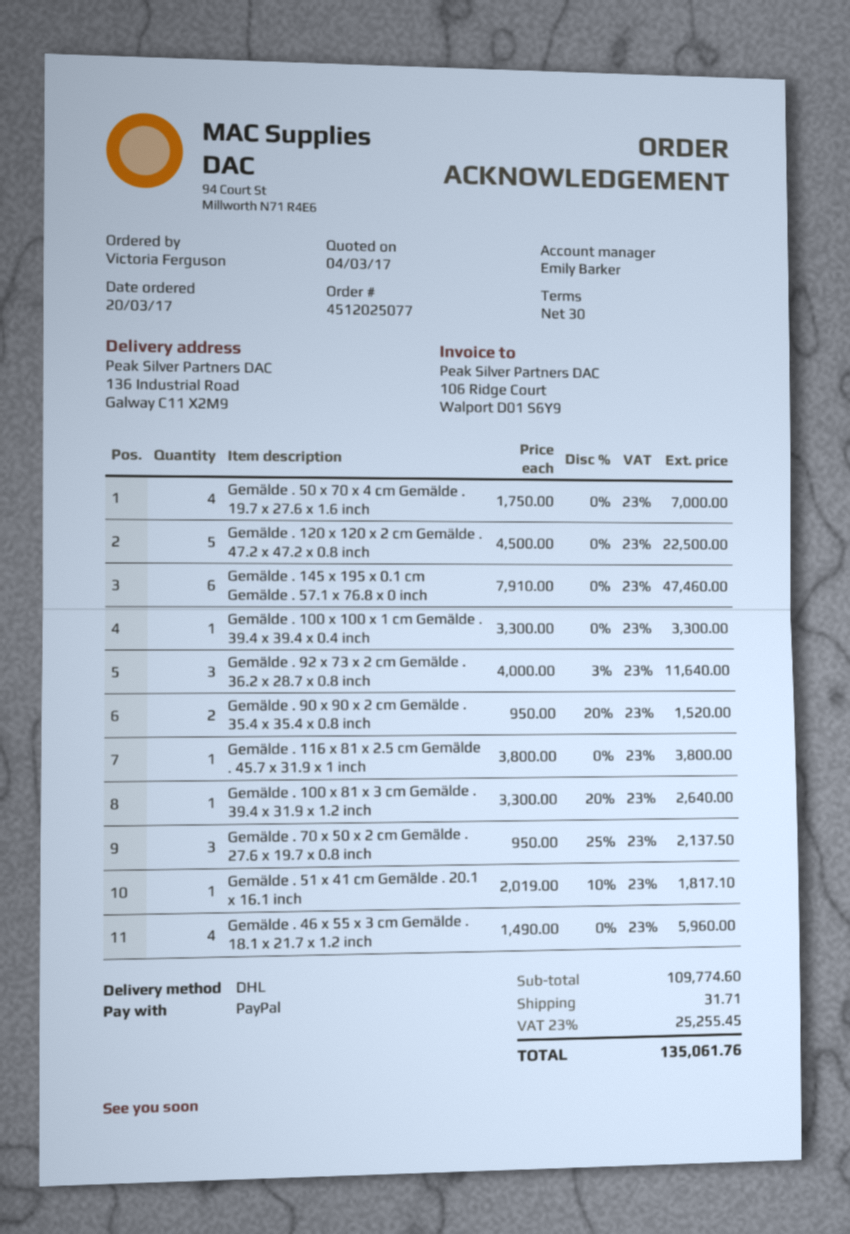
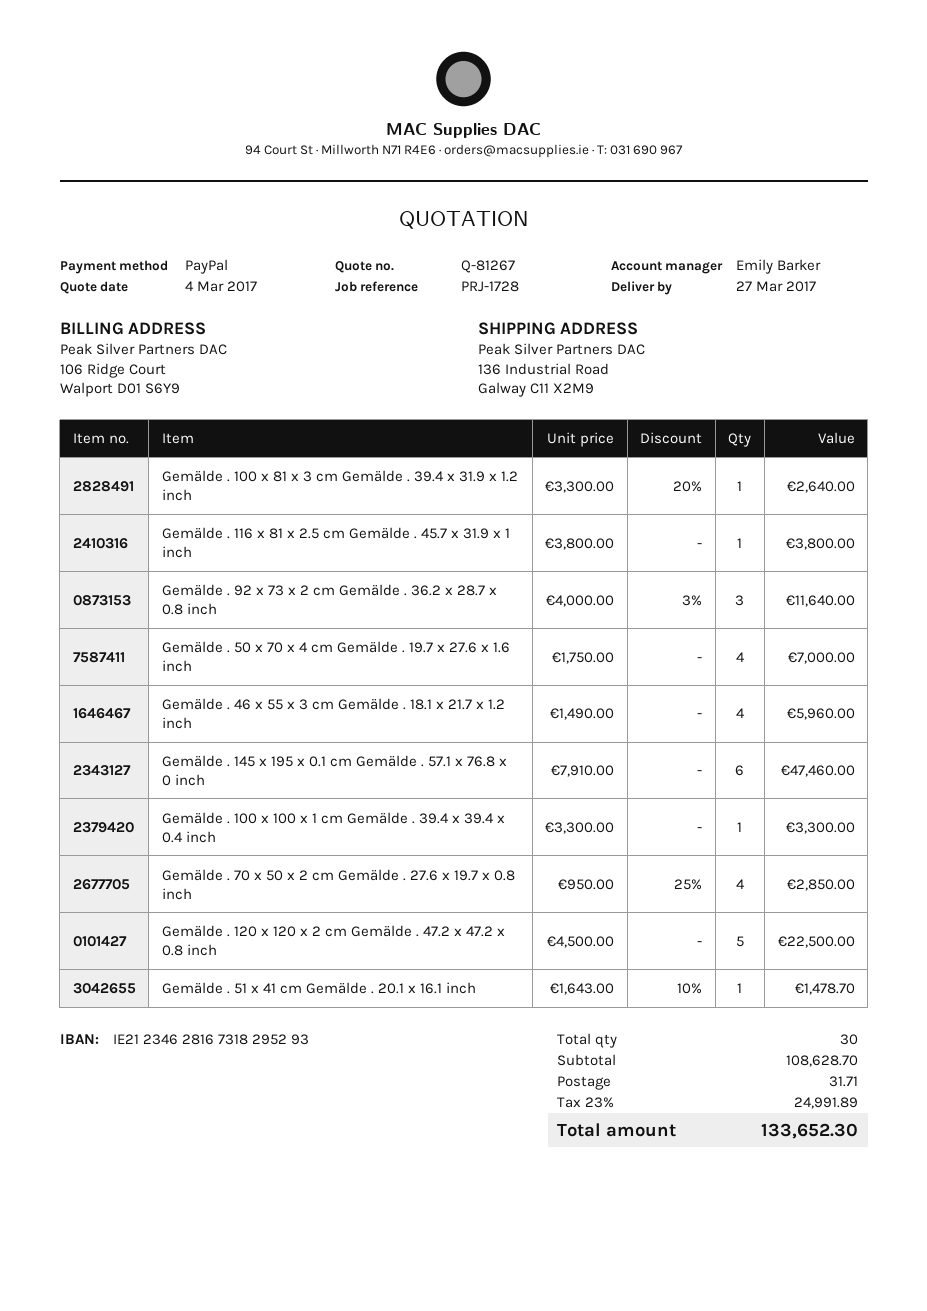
Gemälde . 90 x 90 x 2 cm Gemälde . 35.4 x 35.4 x 0.8 inch: 2 x 950.00 - 20% = 1520.00 -> none
Gemälde . 70 x 50 x 2 cm Gemälde . 27.6 x 19.7 x 0.8 inch: 3 x 950.00 - 25% = 2137.50 -> 4 x 950.00 - 25% = 2850.00
Gemälde . 51 x 41 cm Gemälde . 20.1 x 16.1 inch: 1 x 2019.00 - 10% = 1817.10 -> 1 x 1643.00 - 10% = 1478.70
subtotal: 109774.60 -> 108628.70
tax: 23% = 25255.45 -> 23% = 24991.89
total: 135061.76 -> 133652.30

